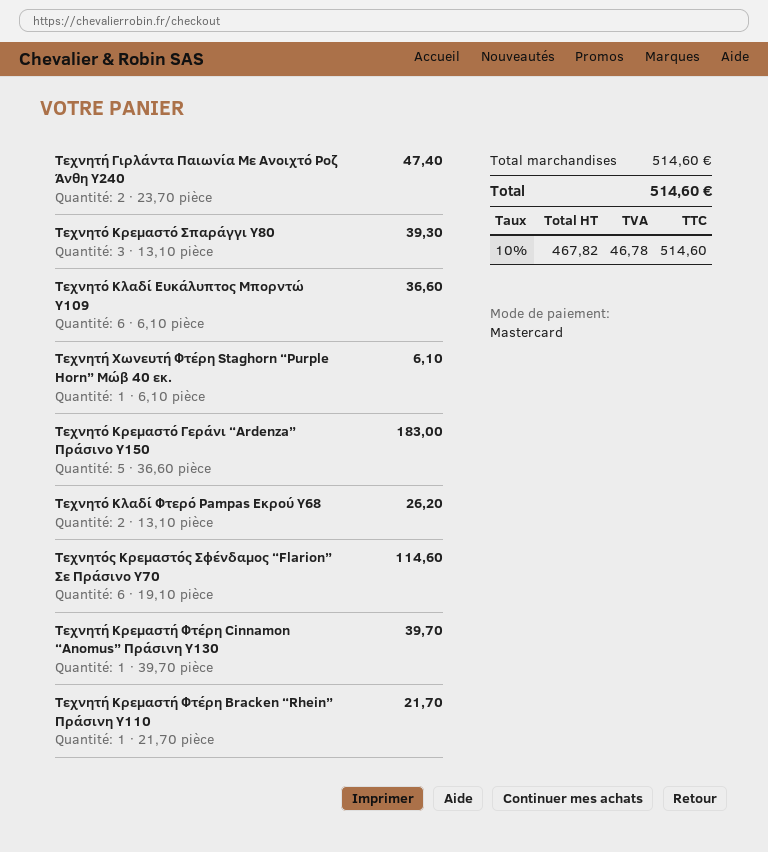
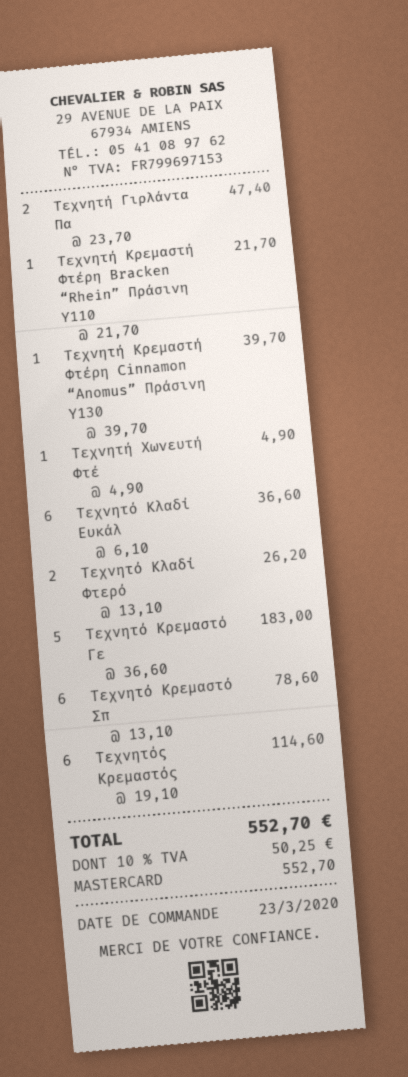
Τεχνητό Κρεμαστό Σπαράγγι Υ80: 3 x 13.10 = 39.30 -> 6 x 13.10 = 78.60
Τεχνητή Χωνευτή Φτέρη Staghorn “Purple Horn” Μώβ 40 εκ.: 1 x 6.10 = 6.10 -> 1 x 4.90 = 4.90
tax: 10% = 46.78 -> 10% = 50.25
total: 514.60 -> 552.70

